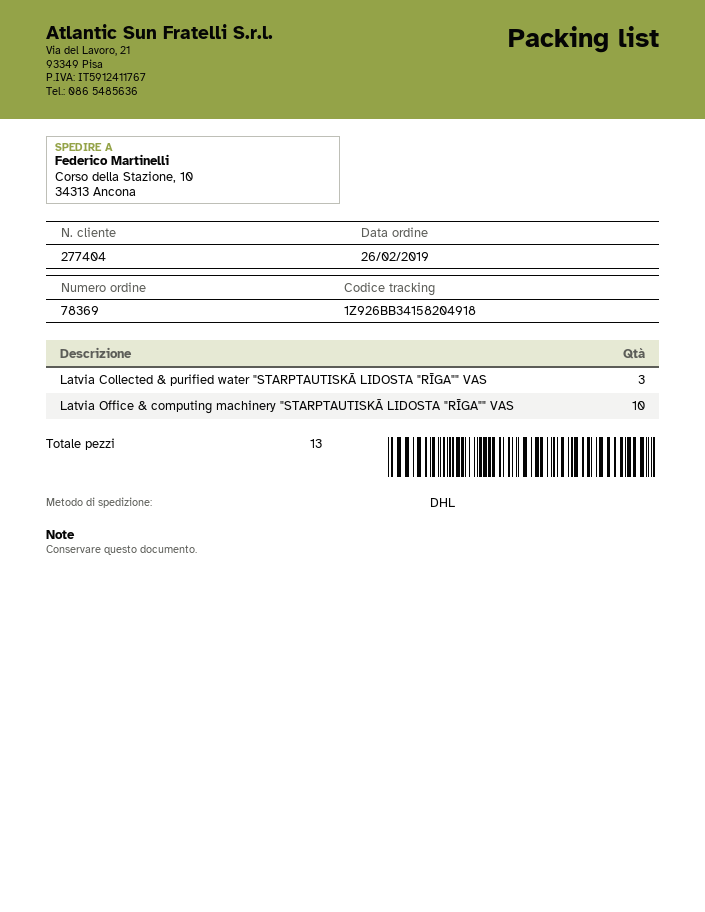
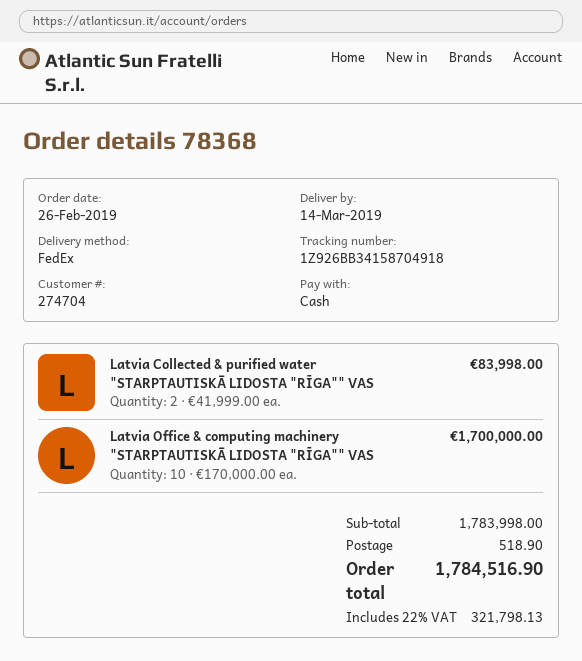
order number: 78369 -> 78368
customer number: 277404 -> 274704
shipping method: DHL -> FedEx
tracking number: 1Z926BB34158204918 -> 1Z926BB34158704918
Latvia Collected & purified water "STARPTAUTISKĀ LIDOSTA "RĪGA"" VAS: 3 -> 2

